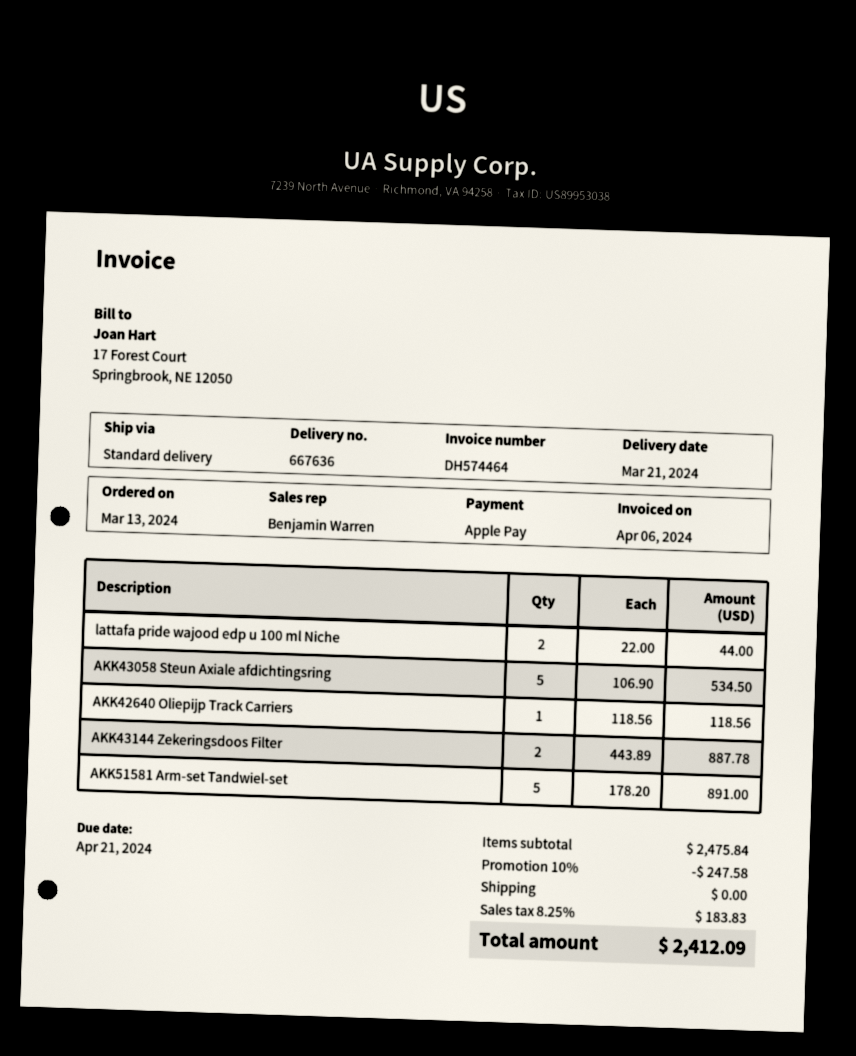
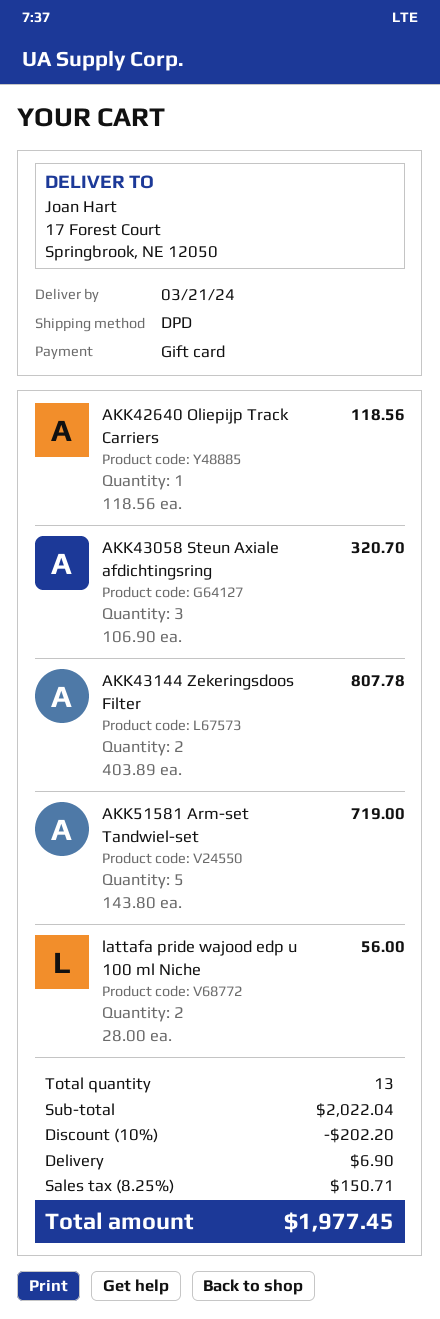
payment method: Apple Pay -> gift card
shipping method: standard -> DPD
lattafa pride wajood edp u 100 ml Niche: 2 x 22.00 = 44.00 -> 2 x 28.00 = 56.00
AKK43058 Steun Axiale afdichtingsring: 5 x 106.90 = 534.50 -> 3 x 106.90 = 320.70
AKK43144 Zekeringsdoos Filter: 2 x 443.89 = 887.78 -> 2 x 403.89 = 807.78
AKK51581 Arm-set Tandwiel-set: 5 x 178.20 = 891.00 -> 5 x 143.80 = 719.00
subtotal: 2475.84 -> 2022.04
discount: 10% = 247.58 -> 10% = 202.20
shipping: 0.00 -> 6.90
tax: 8.25% = 183.83 -> 8.25% = 150.71
total: 2412.09 -> 1977.45

